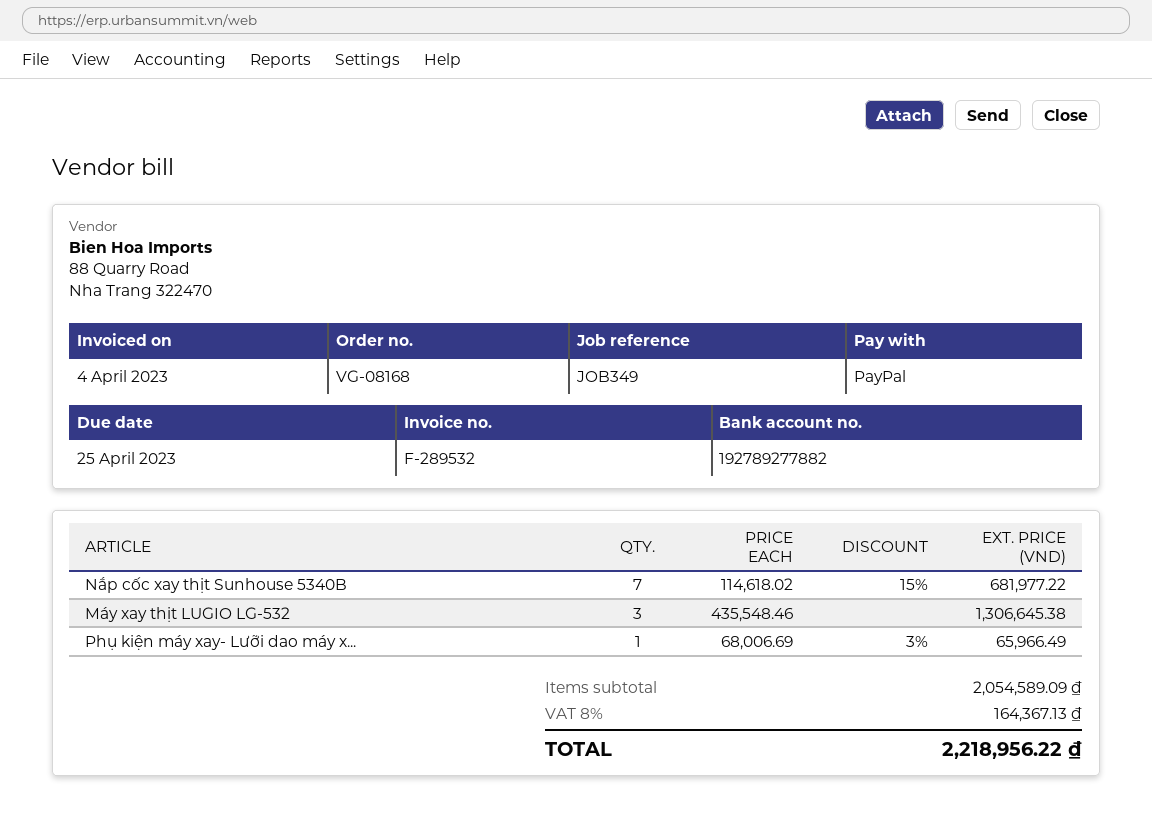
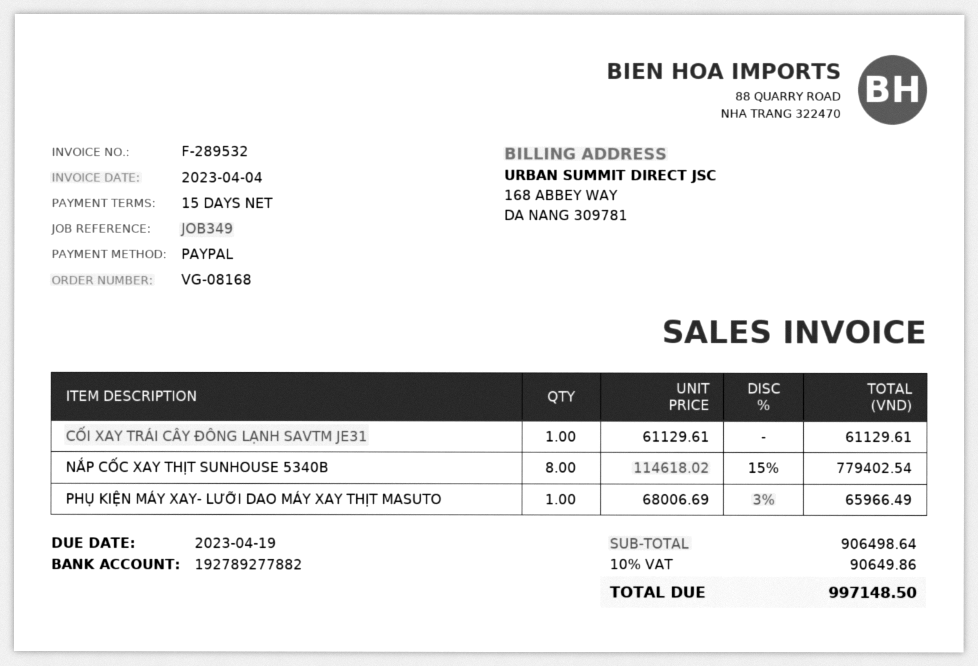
due date: 2023-04-25 -> 2023-04-19
Nắp cốc xay thịt Sunhouse 5340B: 7 x 114618.02 - 15% = 681977.22 -> 8 x 114618.02 - 15% = 779402.54
Máy xay thịt LUGIO LG-532: 3 x 435548.46 = 1306645.38 -> none
CỐI XAY TRÁI CÂY ĐÔNG LẠNH SAVTM JE31: none -> 1 x 61129.61 = 61129.61
subtotal: 2054589.09 -> 906498.64
tax: 8% = 164367.13 -> 10% = 90649.86
total: 2218956.22 -> 997148.50

